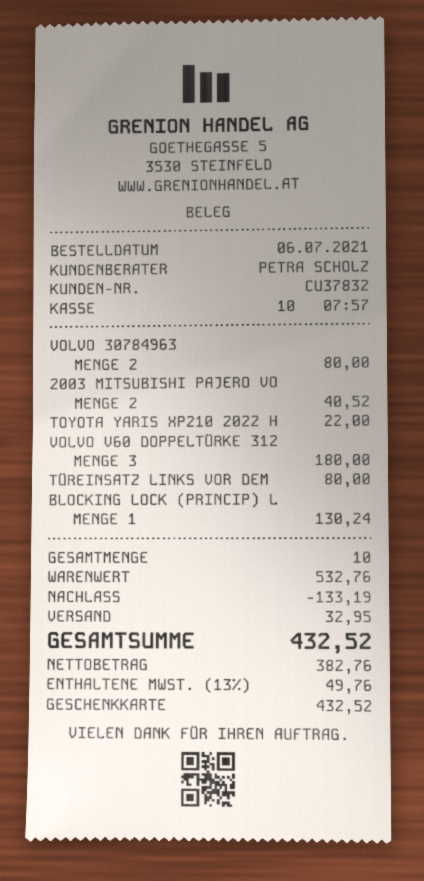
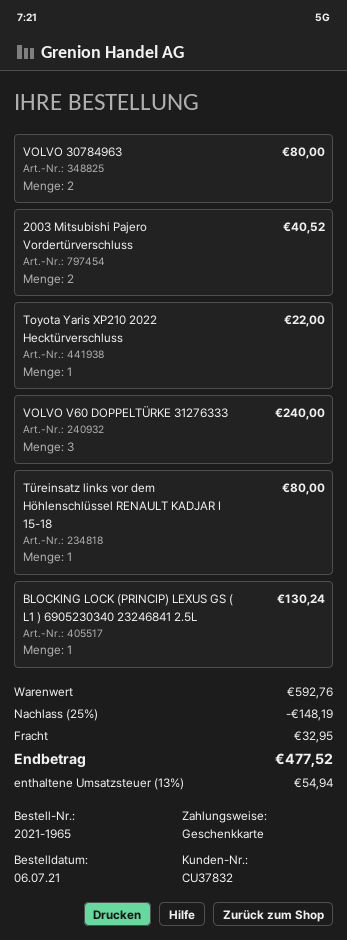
VOLVO V60 DOPPELTÜRKE 312: 3 for 180.00 -> 3 for 240.00
subtotal: 532.76 -> 592.76
discount: 133.19 -> 148.19
tax: 13% = 49.76 -> 13% = 54.94
total: 432.52 -> 477.52

